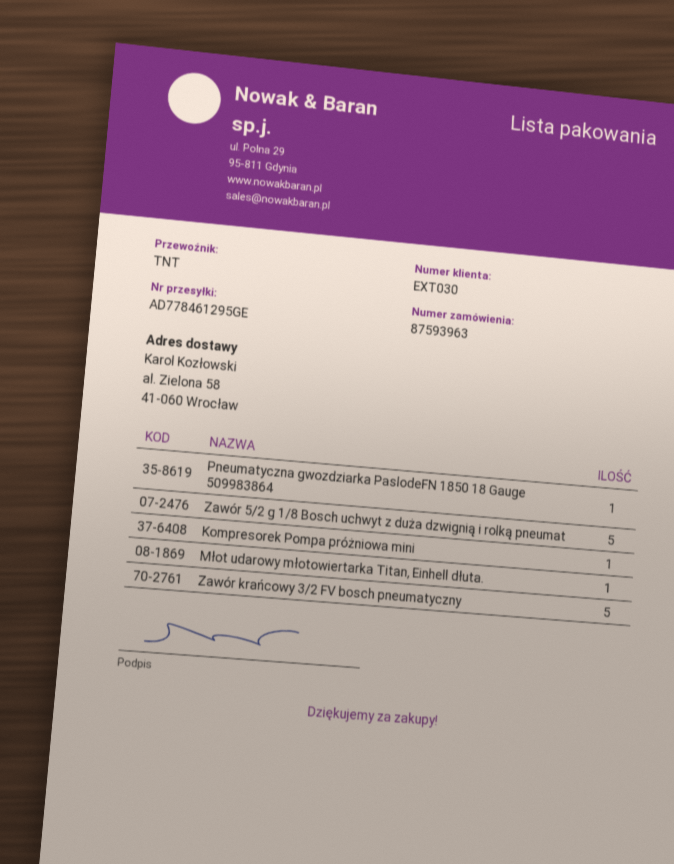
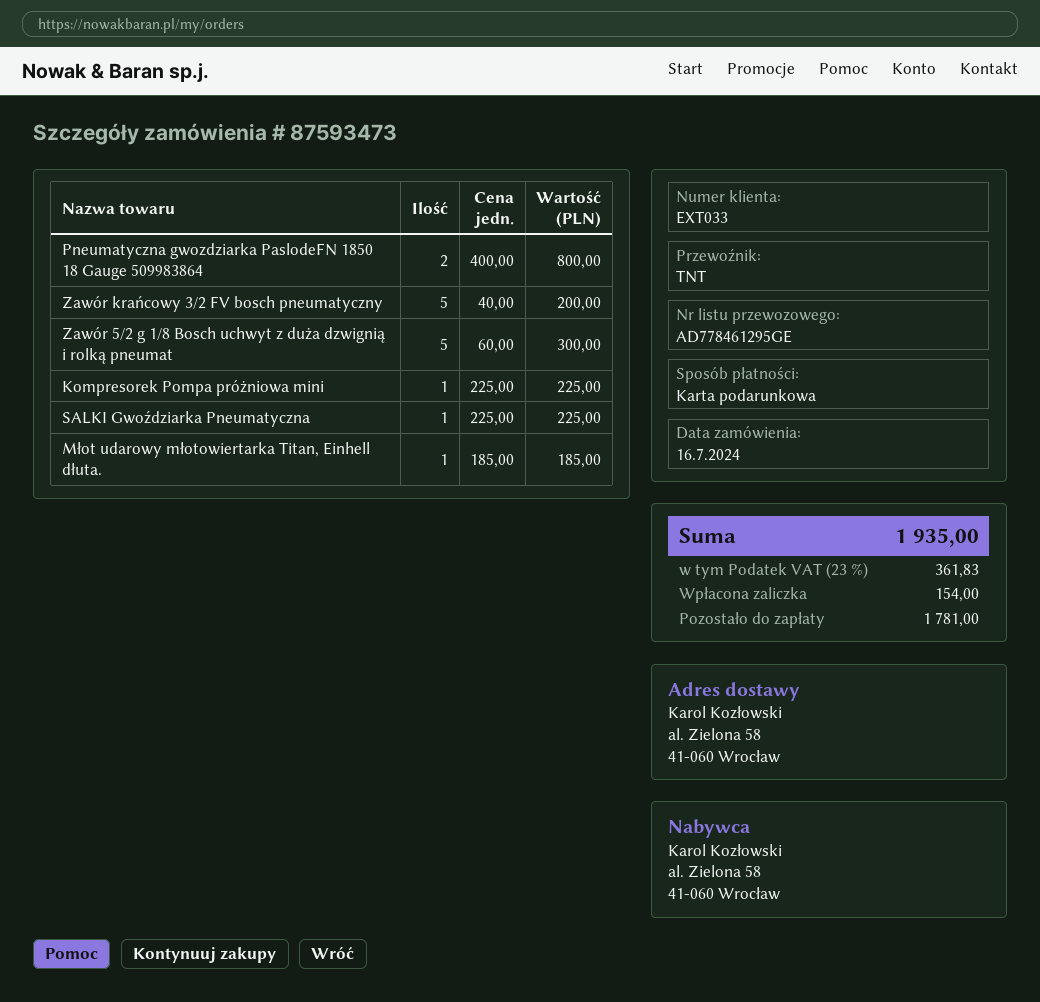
order number: 87593963 -> 87593473
customer number: EXT030 -> EXT033
Pneumatyczna gwozdziarka PaslodeFN 1850 18 Gauge 509983864: 1 -> 2
SALKI Gwoździarka Pneumatyczna: none -> 1

